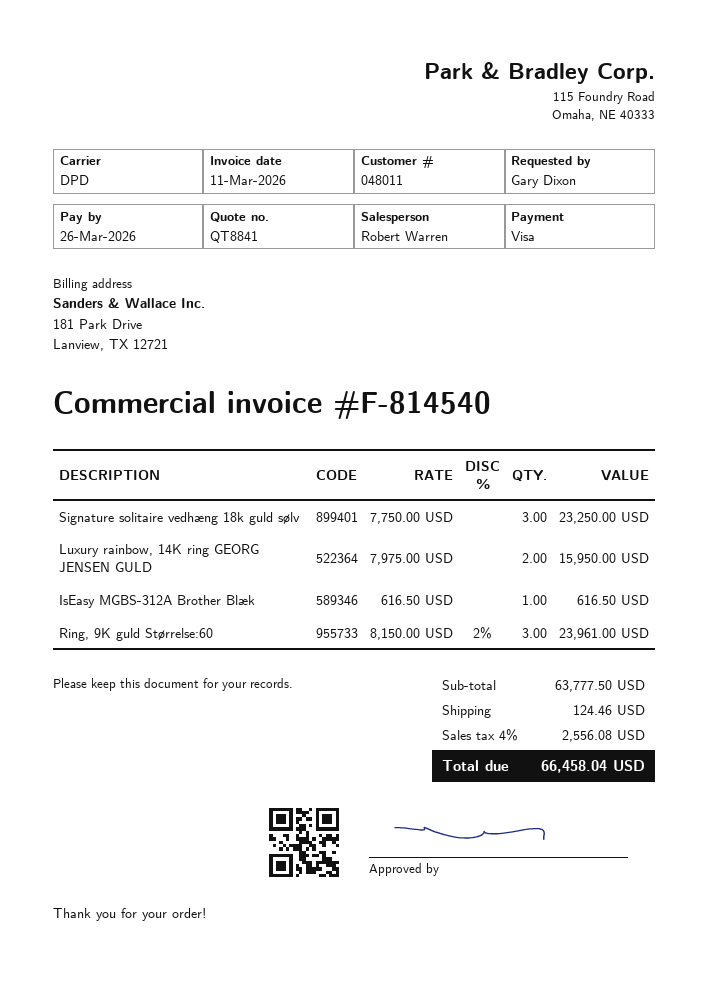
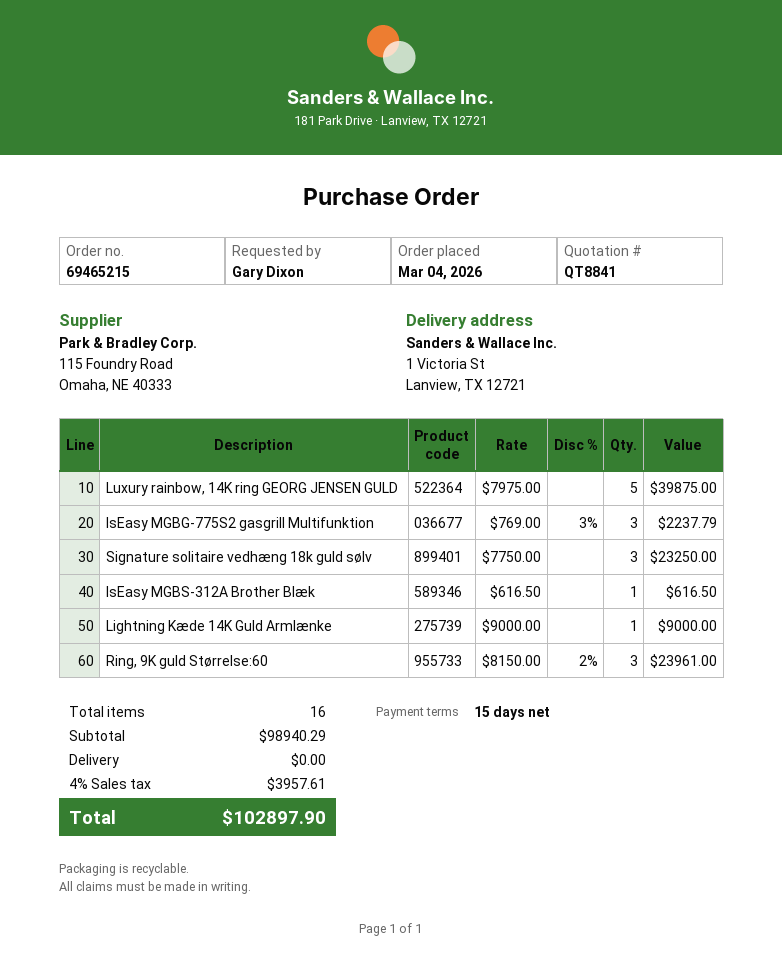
Luxury rainbow, 14K ring GEORG JENSEN GULD: 2 x 7975.00 = 15950.00 -> 5 x 7975.00 = 39875.00
IsEasy MGBG-775S2 gasgrill Multifunktion: none -> 3 x 769.00 - 3% = 2237.79
Lightning Kæde 14K Guld Armlænke: none -> 1 x 9000.00 = 9000.00
subtotal: 63777.50 -> 98940.29
shipping: 124.46 -> 0.00
tax: 4% = 2556.08 -> 4% = 3957.61
total: 66458.04 -> 102897.90

